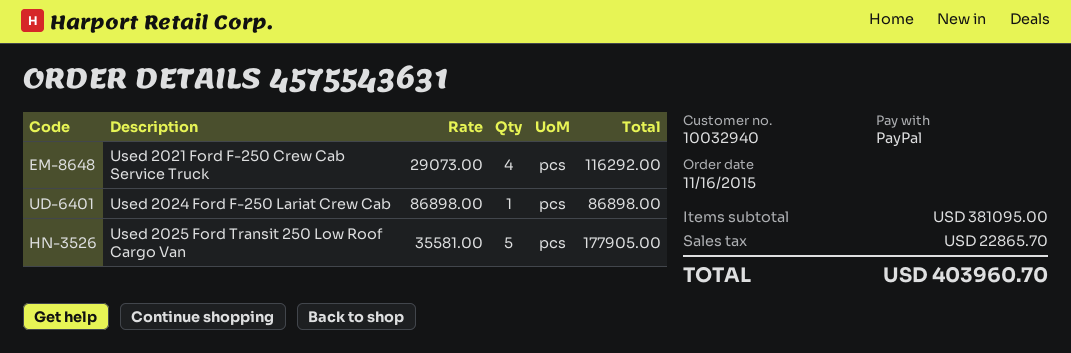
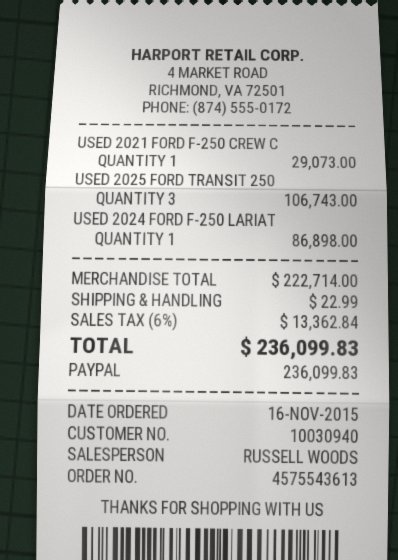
order number: 4575543631 -> 4575543613
customer number: 10032940 -> 10030940
Used 2021 Ford F-250 Crew Cab Service Truck: 4 for 116292.00 -> 1 for 29073.00
Used 2025 Ford Transit 250 Low Roof Cargo Van: 5 for 177905.00 -> 3 for 106743.00
subtotal: 381095.00 -> 222714.00
shipping: none -> 22.99
tax: 22865.70 -> 13362.84
total: 403960.70 -> 236099.83

